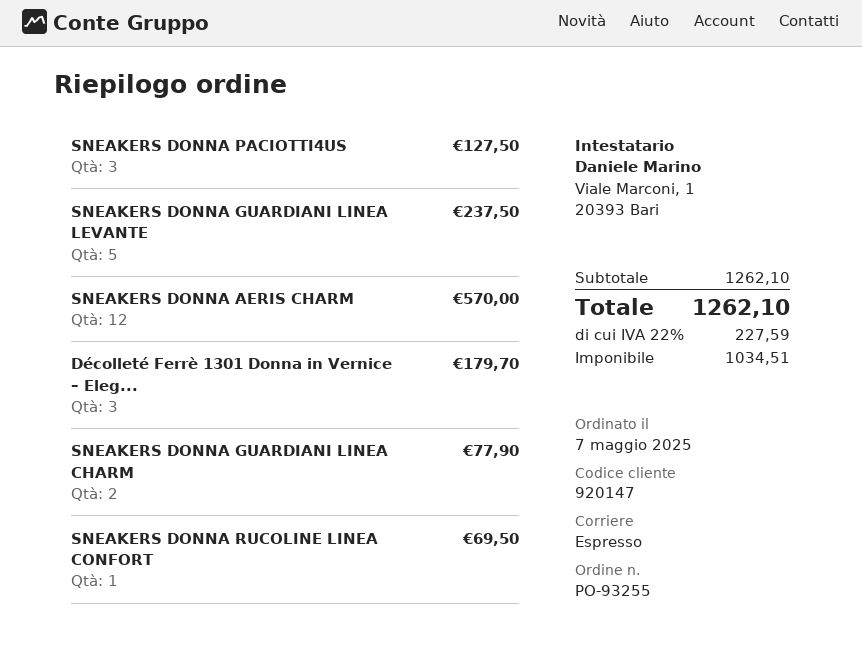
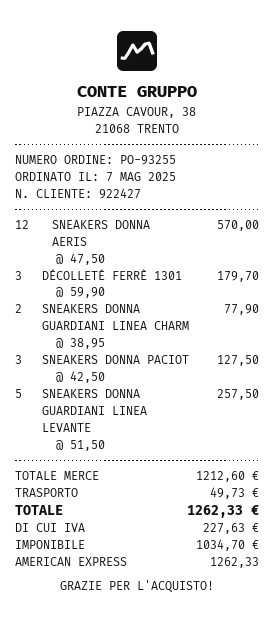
customer number: 920147 -> 922427
SNEAKERS DONNA GUARDIANI LINEA LEVANTE: 5 for 237.50 -> 5 for 257.50
SNEAKERS DONNA RUCOLINE LINEA CONFORT: 1 for 69.50 -> none
subtotal: 1262.10 -> 1212.60
shipping: none -> 49.73
net: 1034.51 -> 1034.70
tax: 227.59 -> 227.63
total: 1262.10 -> 1262.33

